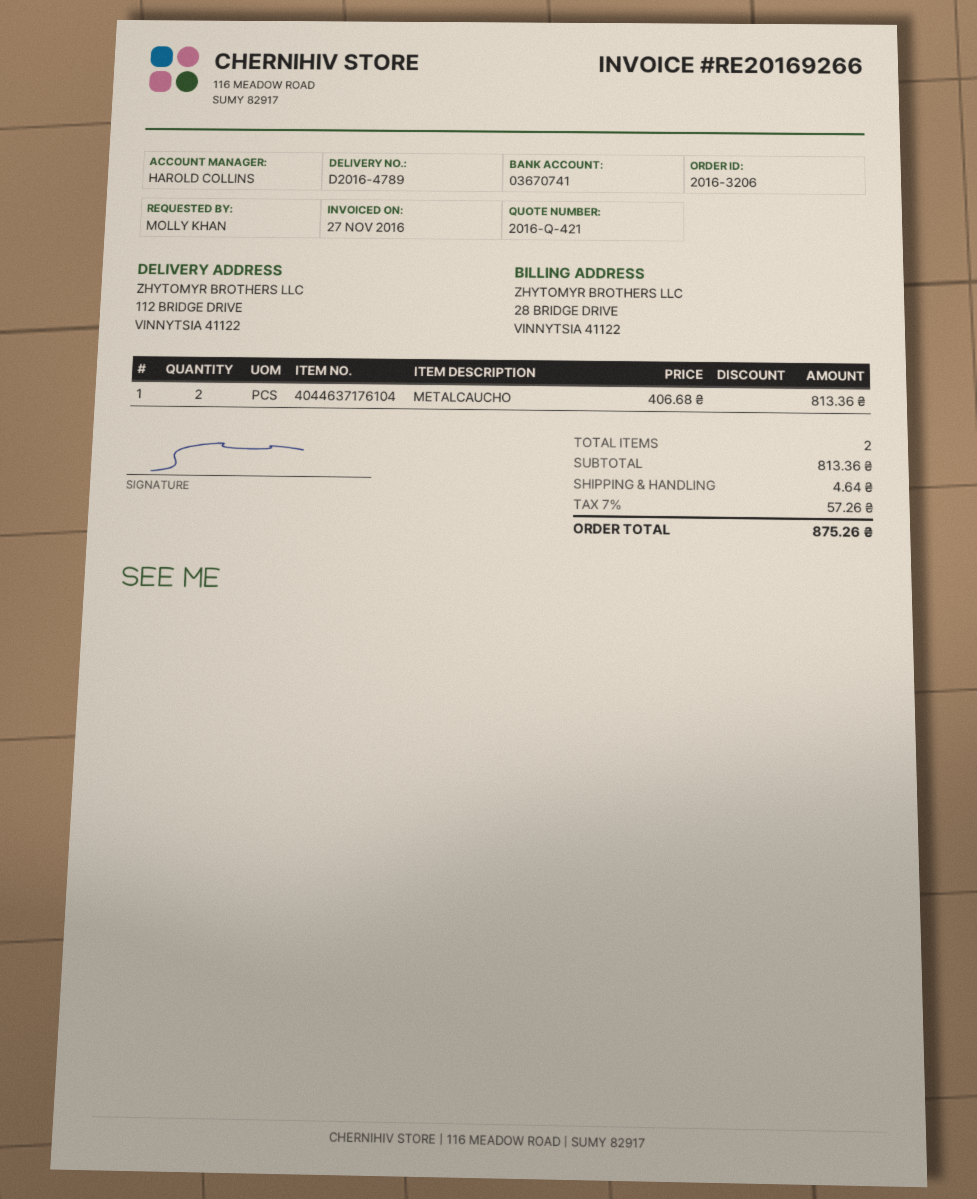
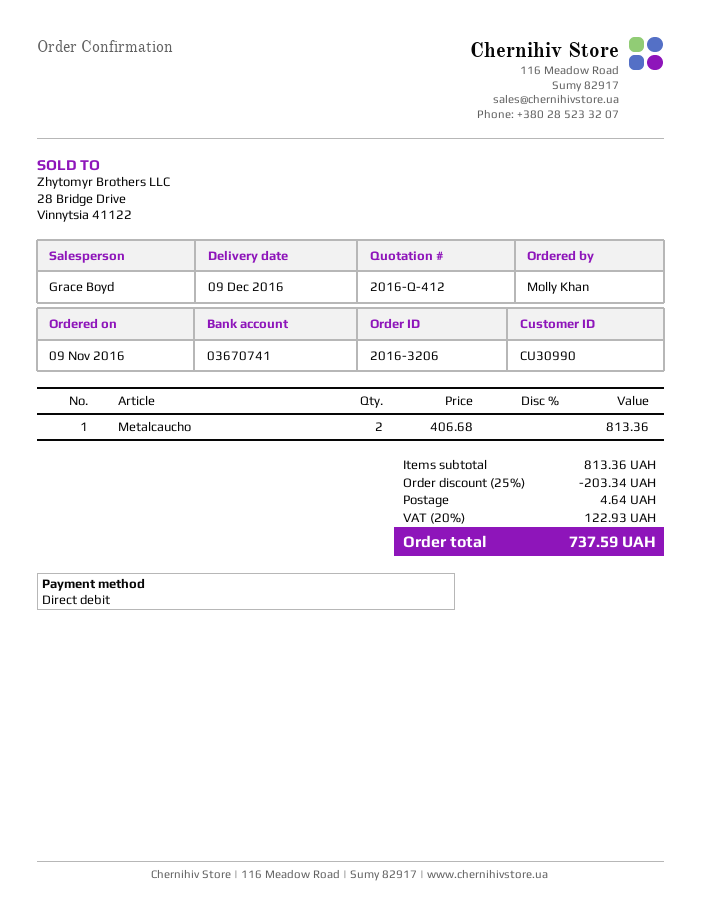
quote number: 2016-Q-421 -> 2016-Q-412
sales rep: HAROLD COLLINS -> Grace Boyd
discount: none -> 25% = 203.34
tax: 7% = 57.26 -> 20% = 122.93
total: 875.26 -> 737.59

